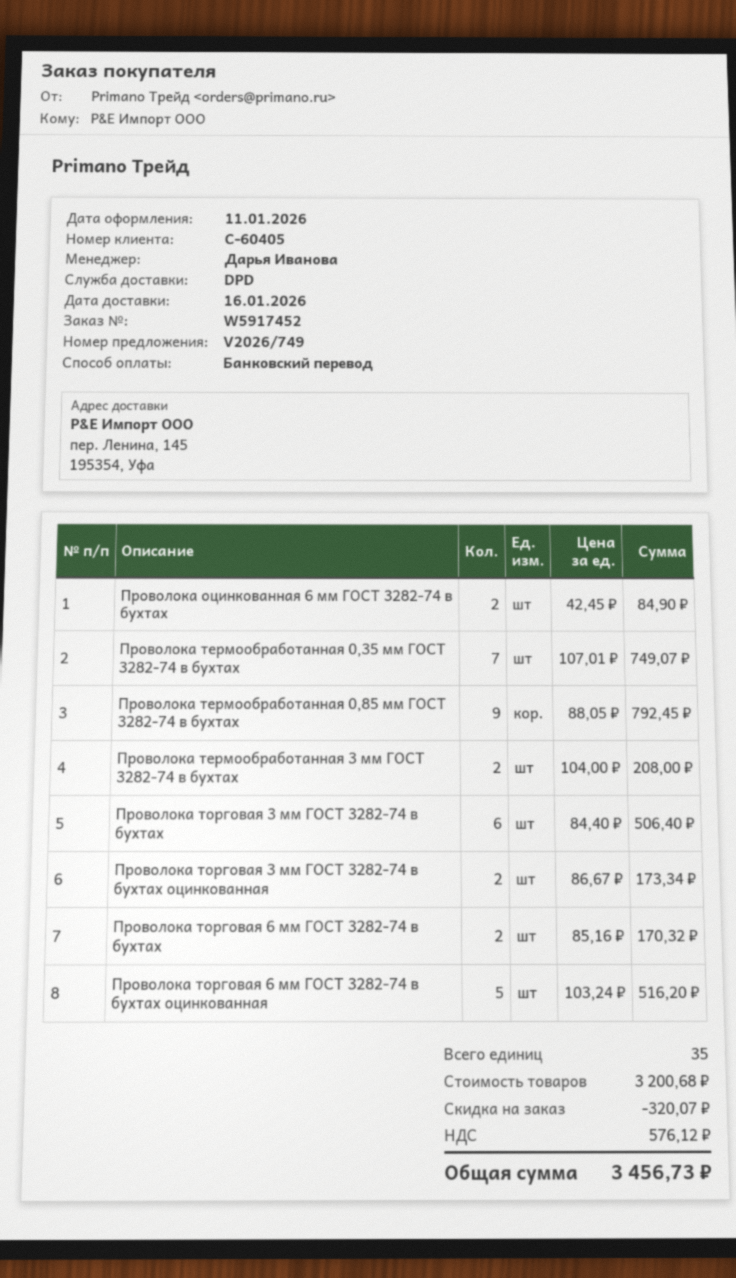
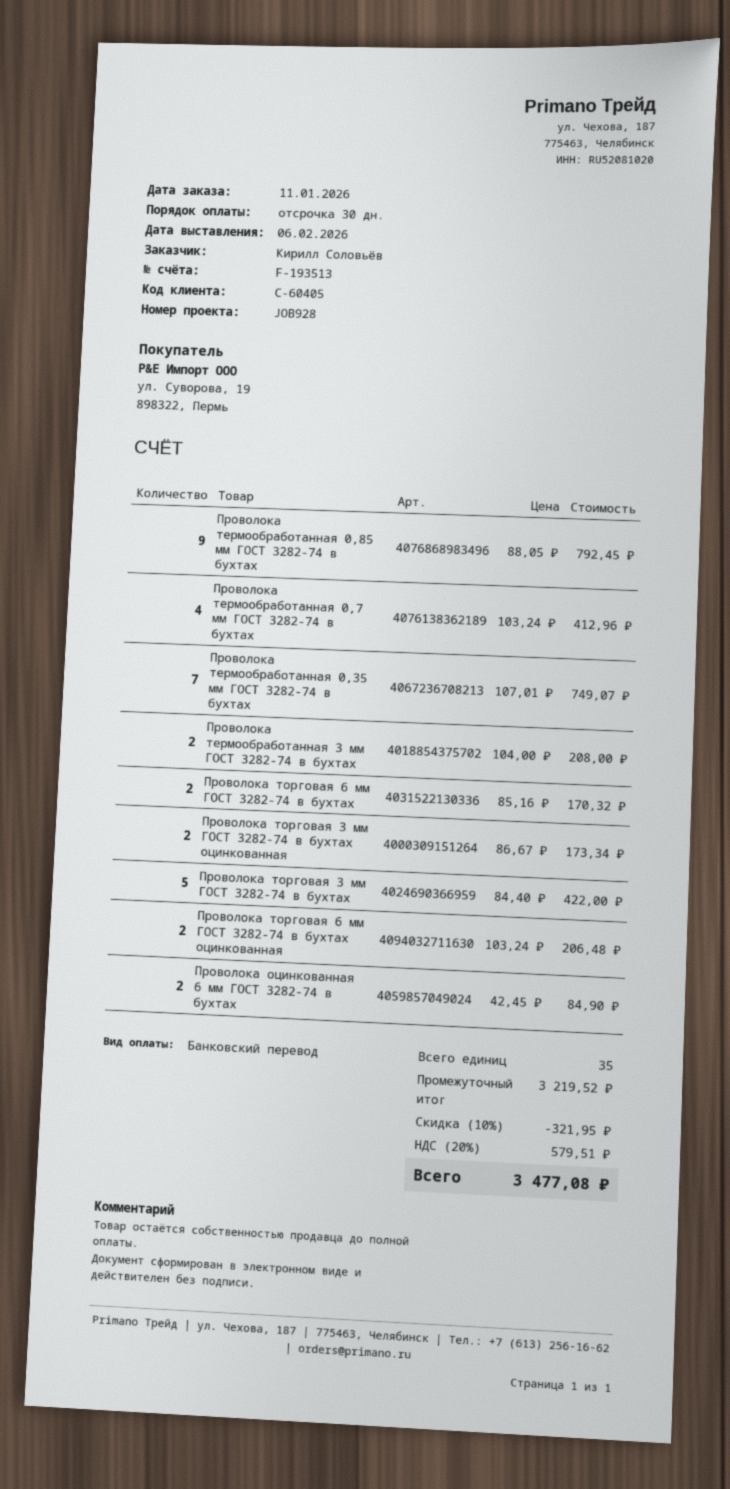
Проволока торговая 3 мм ГОСТ 3282-74 в бухтах: 6 x 84.40 = 506.40 -> 5 x 84.40 = 422.00
Проволока торговая 6 мм ГОСТ 3282-74 в бухтах оцинкованная: 5 x 103.24 = 516.20 -> 2 x 103.24 = 206.48
Проволока термообработанная 0,7 мм ГОСТ 3282-74 в бухтах: none -> 4 x 103.24 = 412.96
subtotal: 3200.68 -> 3219.52
discount: 320.07 -> 321.95
tax: 576.12 -> 579.51
total: 3456.73 -> 3477.08

